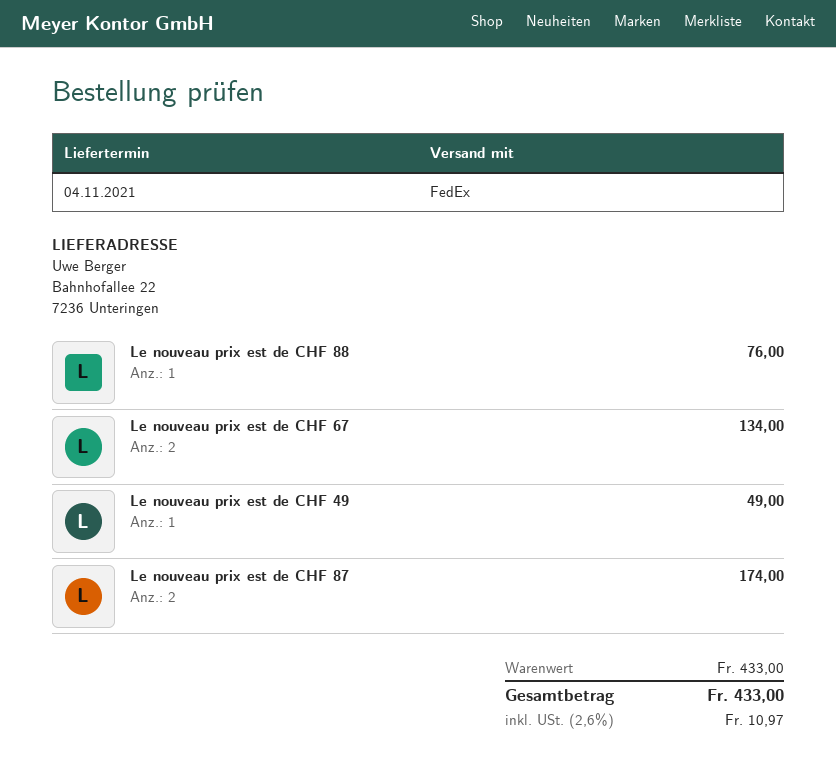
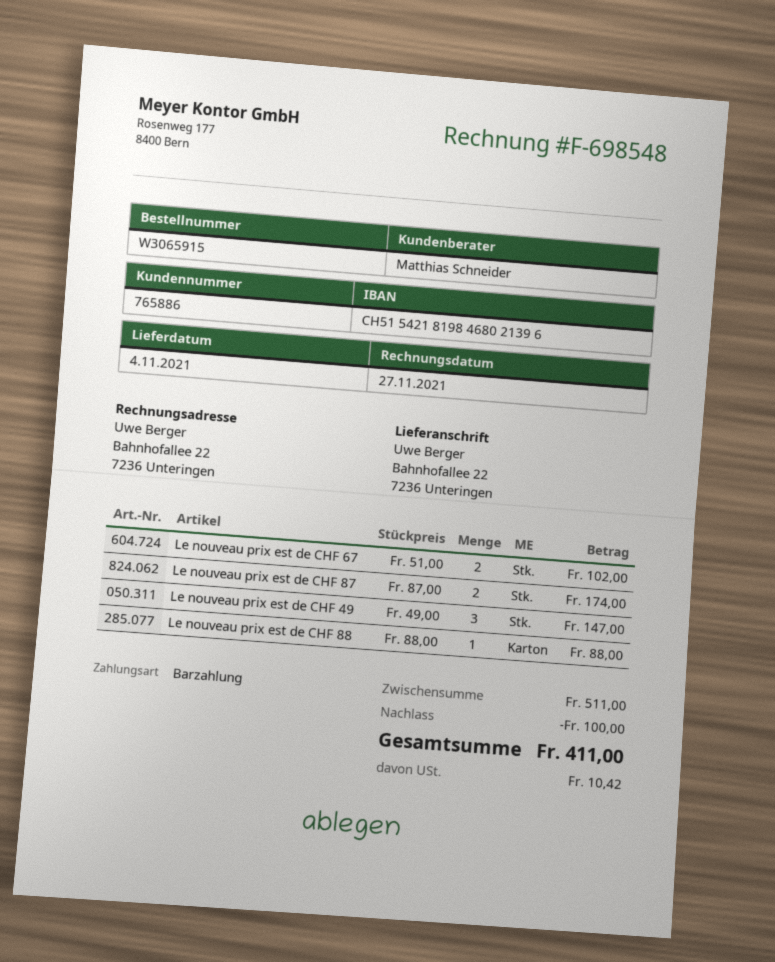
Le nouveau prix est de CHF 88: 1 for 76.00 -> 1 for 88.00
Le nouveau prix est de CHF 67: 2 for 134.00 -> 2 for 102.00
Le nouveau prix est de CHF 49: 1 for 49.00 -> 3 for 147.00
subtotal: 433.00 -> 511.00
discount: none -> 100.00
tax: 10.97 -> 10.42
total: 433.00 -> 411.00

